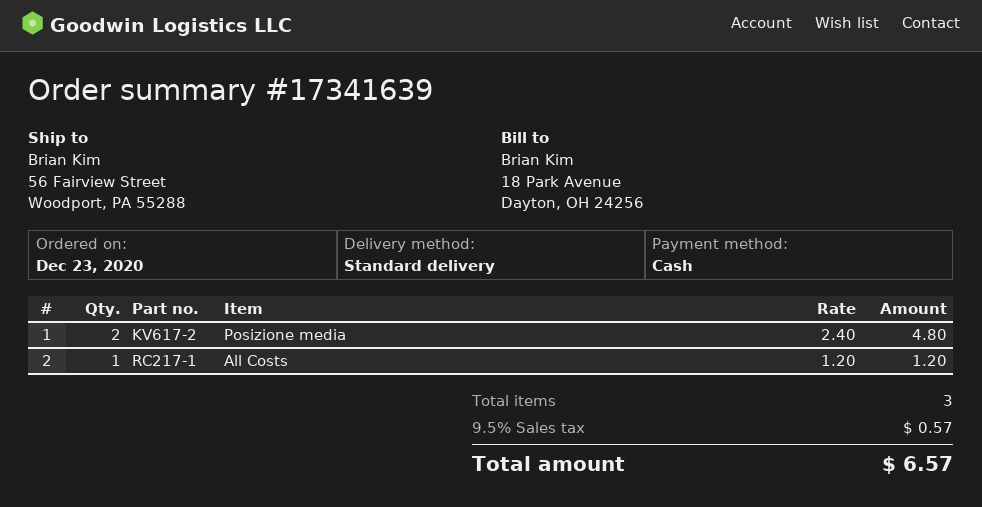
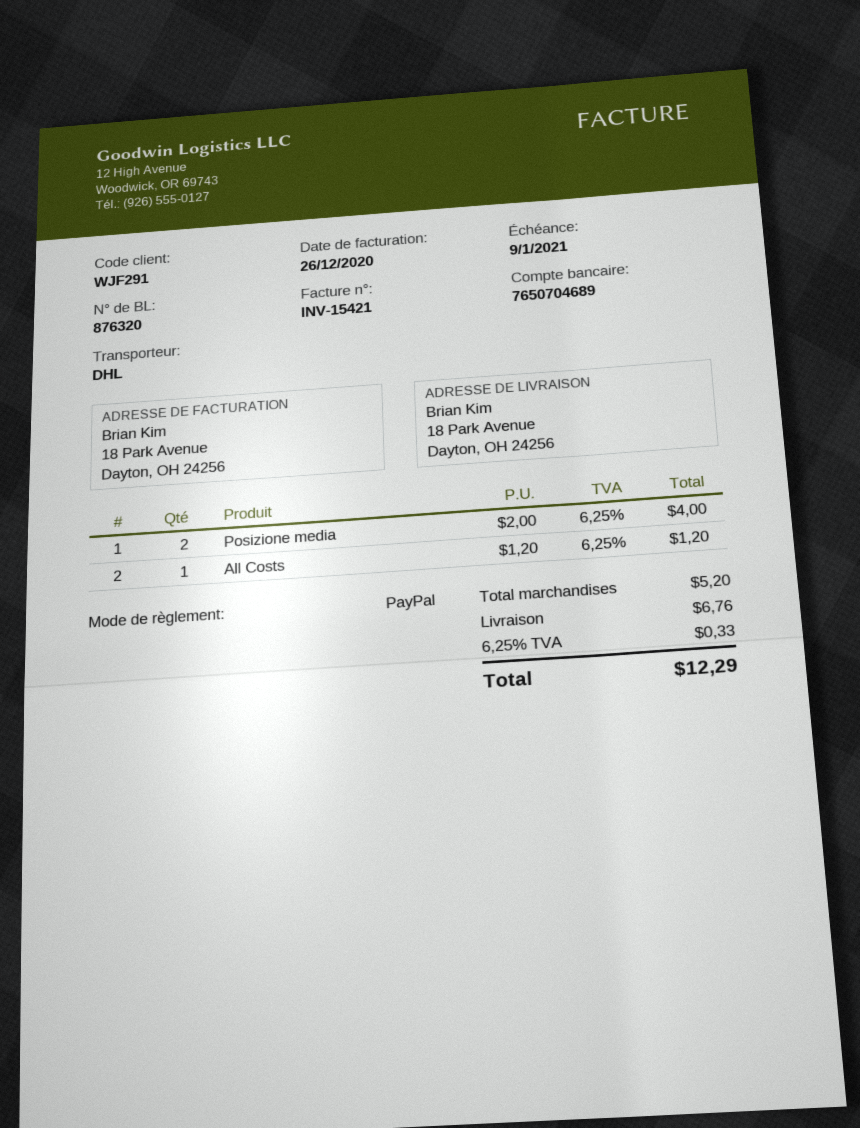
payment method: cash -> PayPal
shipping method: standard -> DHL
ship to: 56 Fairview Street, Woodport, PA 55288 -> 18 Park Avenue, Dayton, OH 24256
Posizione media: 2 x 2.40 = 4.80 -> 2 x 2.00 = 4.00
shipping: none -> 6.76
tax: 9.5% = 0.57 -> 6.25% = 0.33
total: 6.57 -> 12.29

